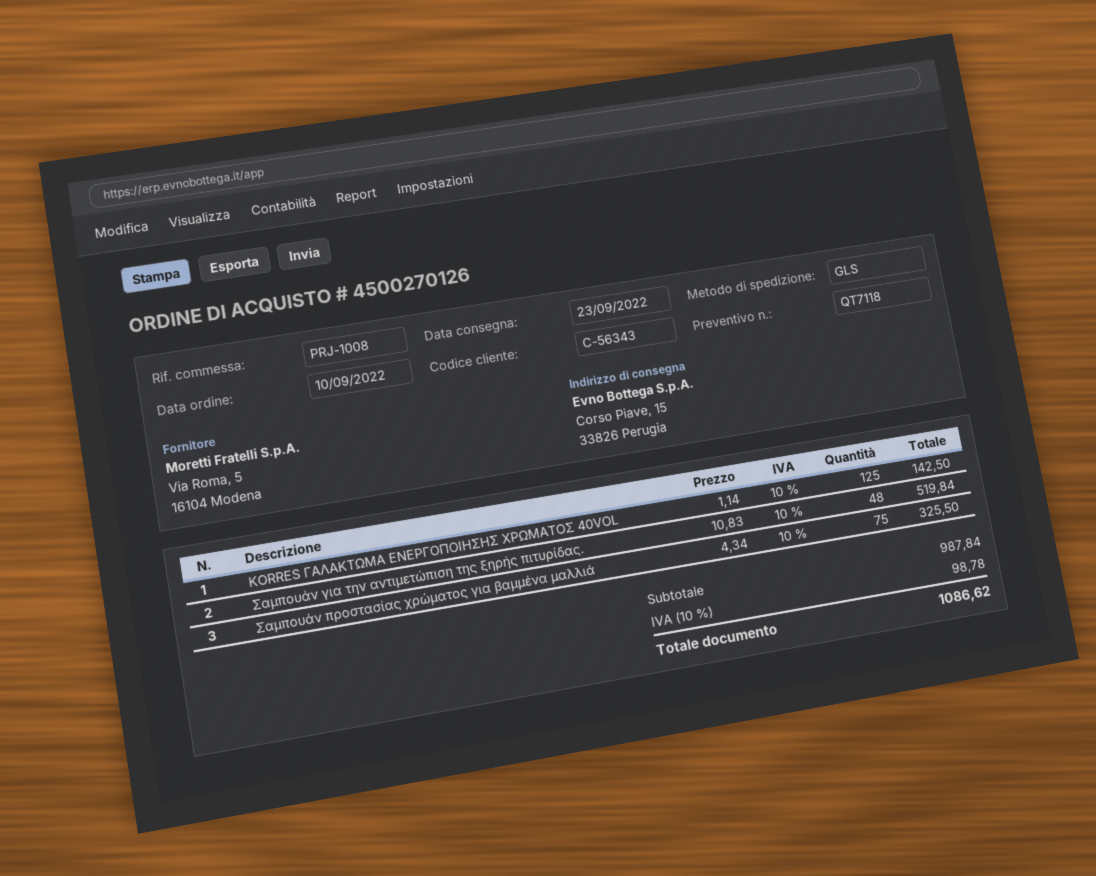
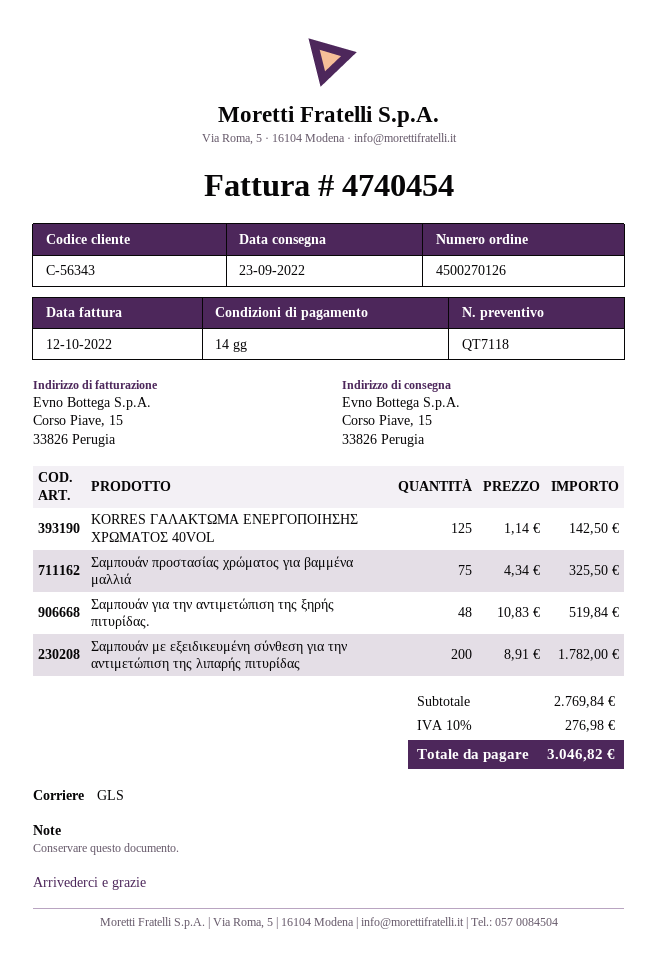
Σαμπουάν με εξειδικευμένη σύνθεση για την αντιμετώπιση της λιπαρής πιτυρίδας: none -> 200 x 8.91 = 1782.00
subtotal: 987.84 -> 2769.84
tax: 10% = 98.78 -> 10% = 276.98
total: 1086.62 -> 3046.82

